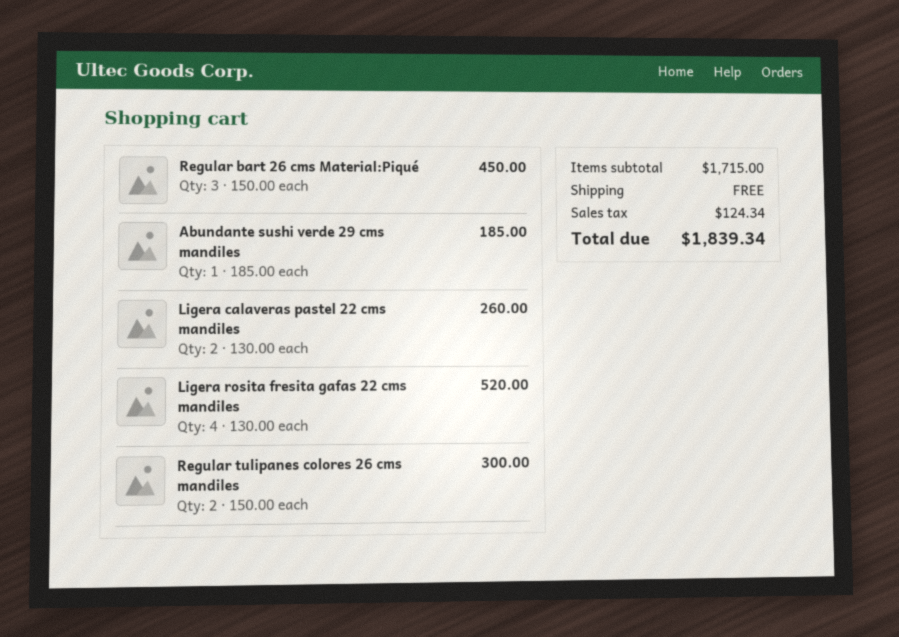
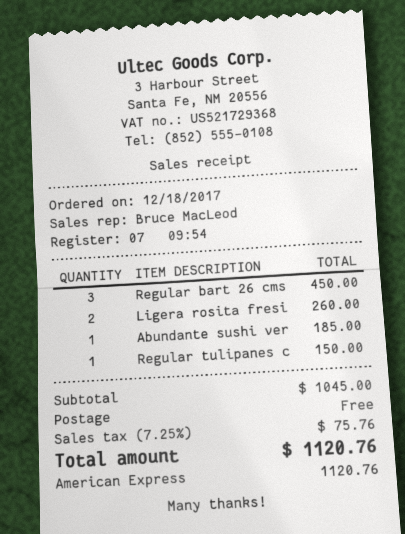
Ligera calaveras pastel 22 cms mandiles: 2 for 260.00 -> none
Ligera rosita fresita gafas 22 cms mandiles: 4 for 520.00 -> 2 for 260.00
Regular tulipanes colores 26 cms mandiles: 2 for 300.00 -> 1 for 150.00
subtotal: 1715.00 -> 1045.00
tax: 124.34 -> 75.76
total: 1839.34 -> 1120.76

